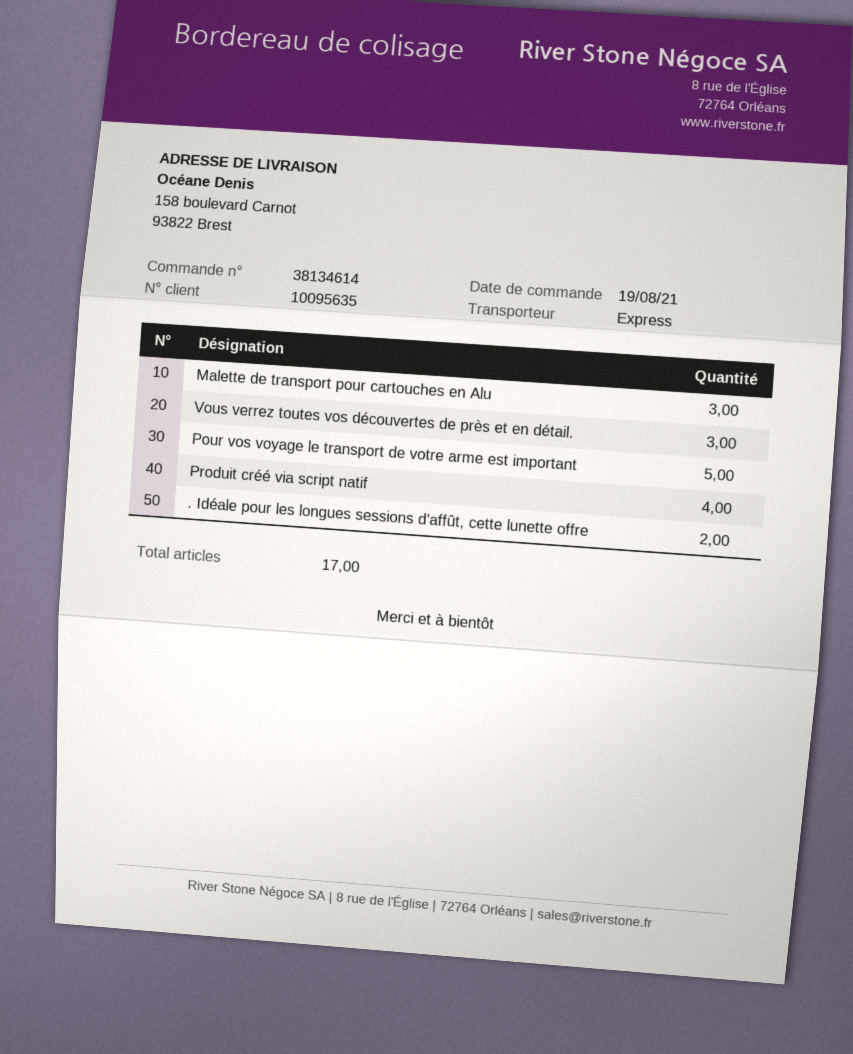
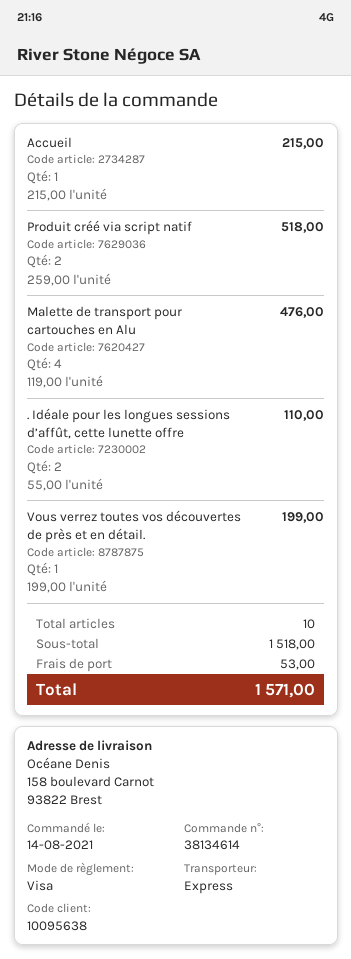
order date: 2021-08-19 -> 2021-08-14
customer number: 10095635 -> 10095638
Malette de transport pour cartouches en Alu: 3 -> 4
Vous verrez toutes vos découvertes de près et en détail.: 3 -> 1
Pour vos voyage le transport de votre arme est important: 5 -> none
Produit créé via script natif: 4 -> 2
Accueil: none -> 1
total quantity: 17 -> 10

